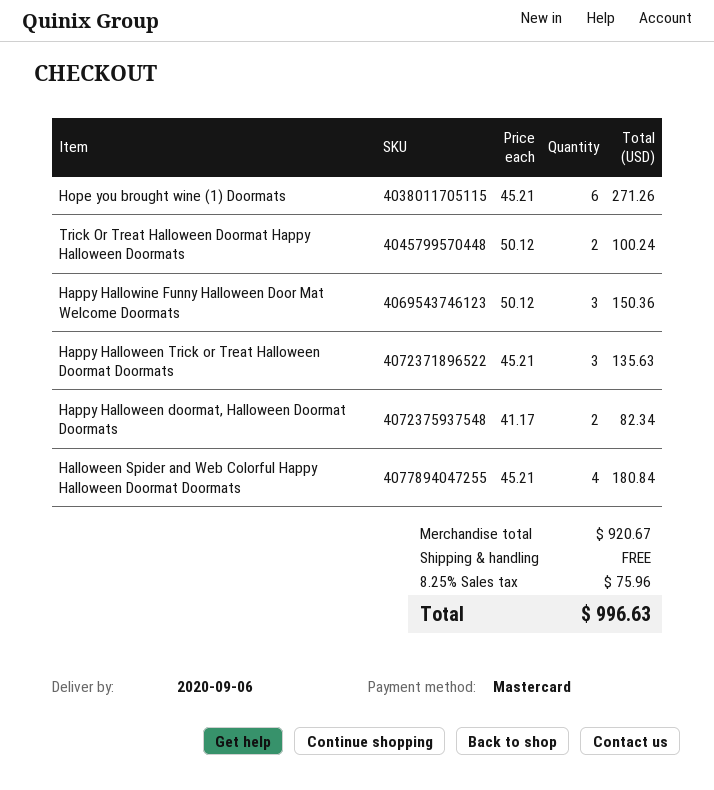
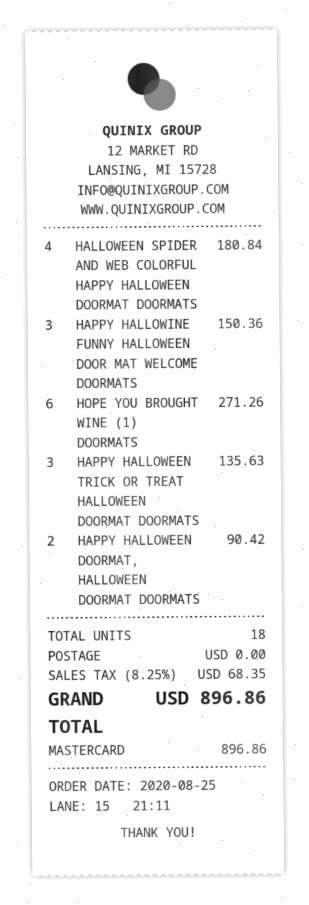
Trick Or Treat Halloween Doormat Happy Halloween Doormats: 2 for 100.24 -> none
Happy Halloween doormat, Halloween Doormat Doormats: 2 for 82.34 -> 2 for 90.42
tax: 8.25% = 75.96 -> 8.25% = 68.35
total: 996.63 -> 896.86

